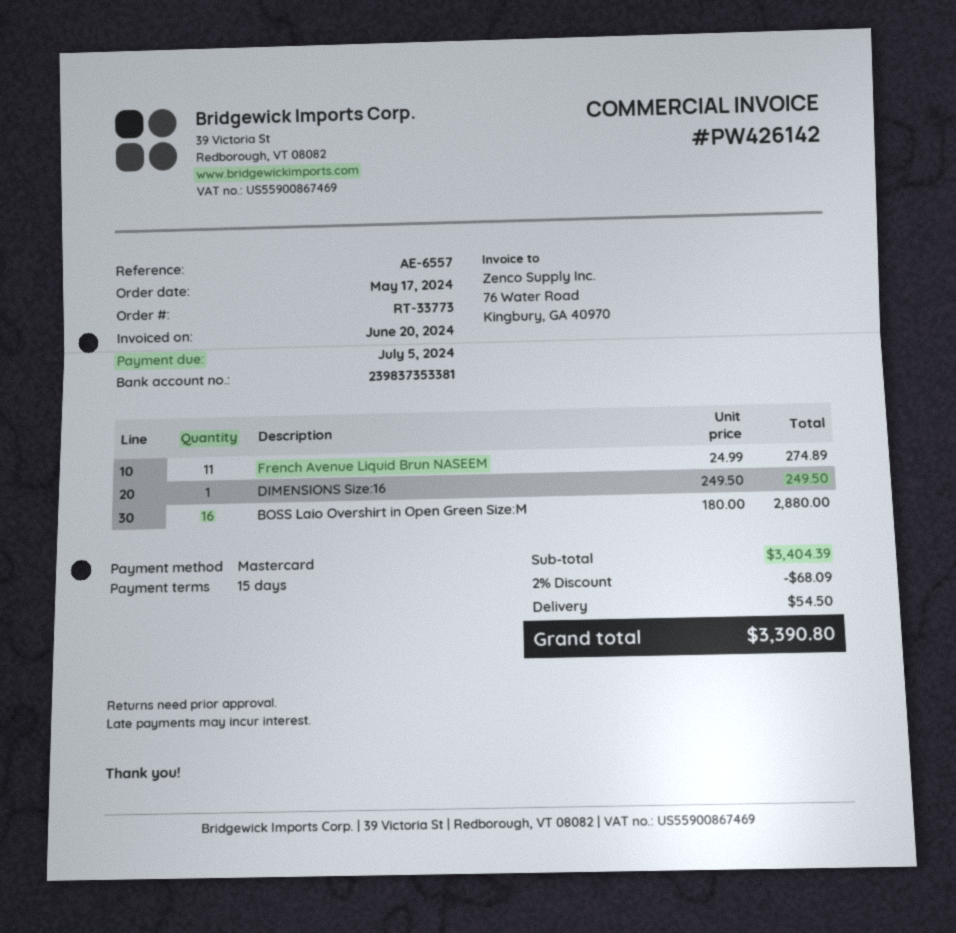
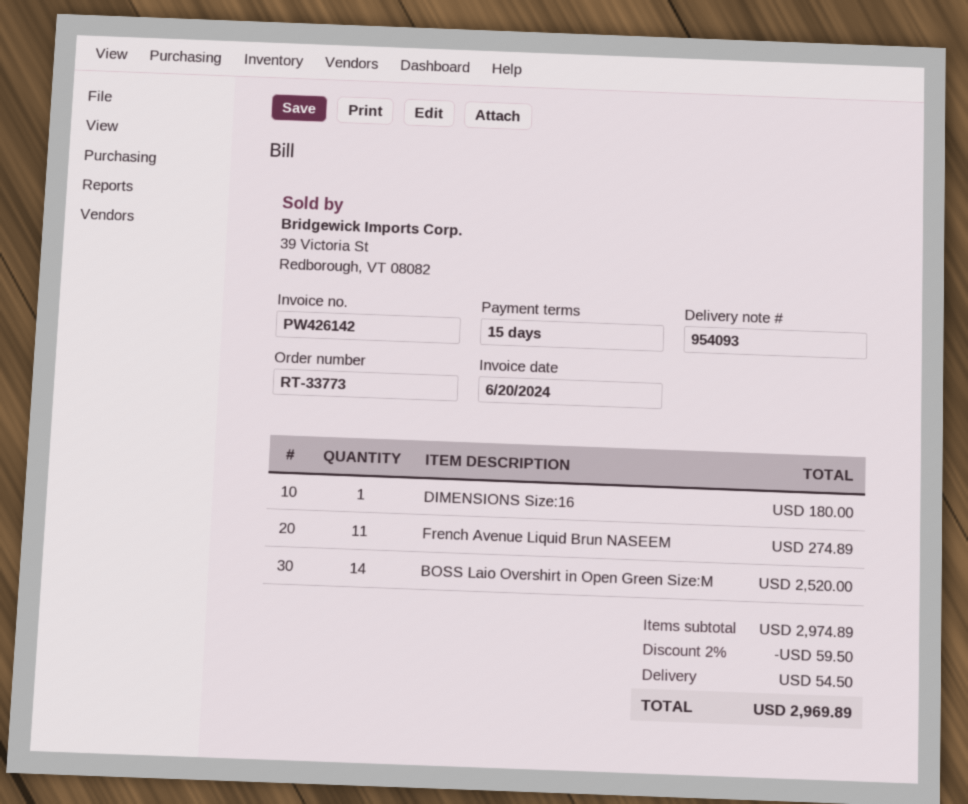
DIMENSIONS Size:16: 1 for 249.50 -> 1 for 180.00
BOSS Laio Overshirt in Open Green Size:M: 16 for 2880.00 -> 14 for 2520.00
subtotal: 3404.39 -> 2974.89
discount: 2% = 68.09 -> 2% = 59.50
total: 3390.80 -> 2969.89

